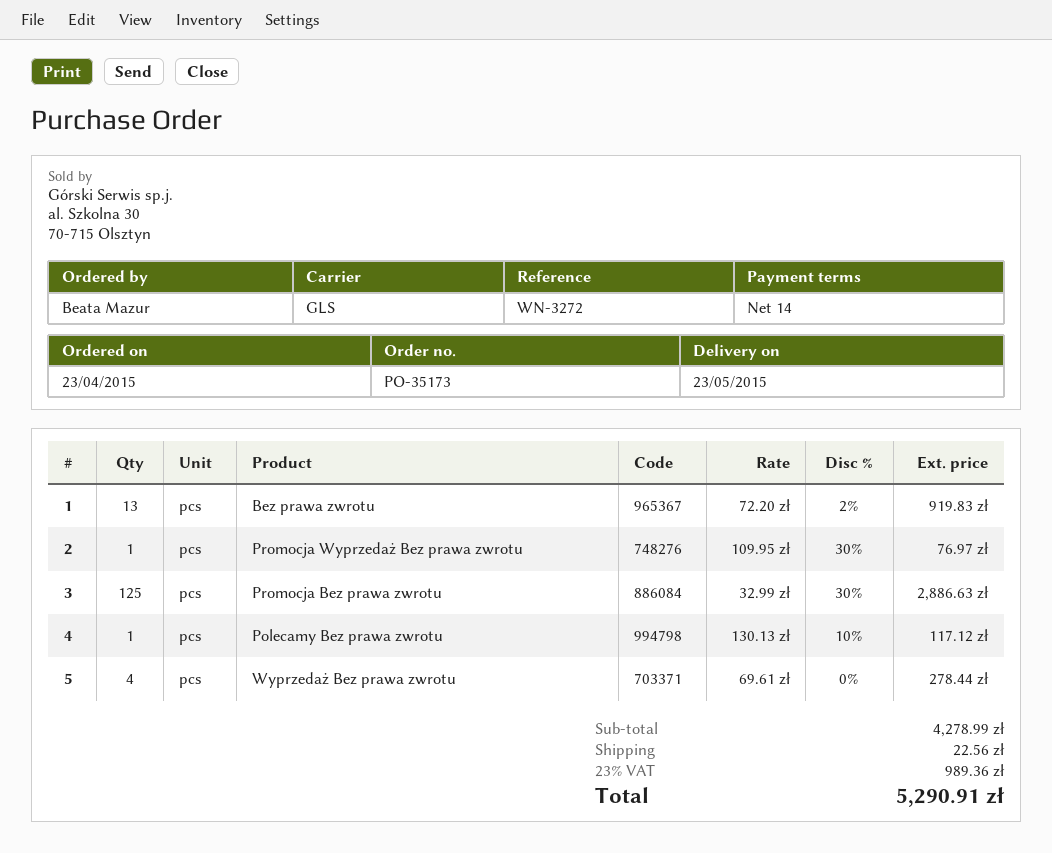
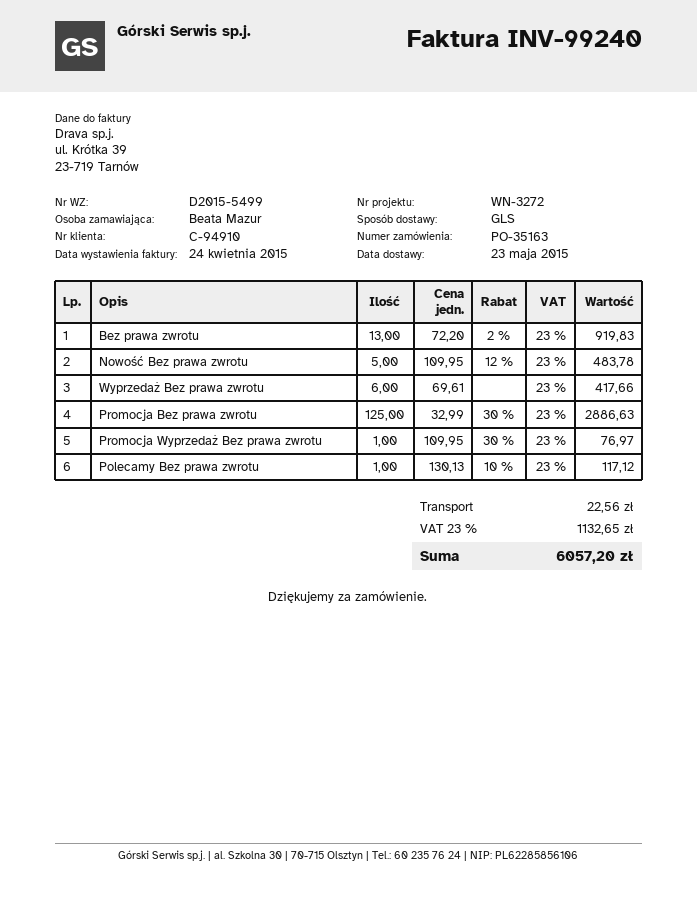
order number: PO-35173 -> PO-35163
Wyprzedaż Bez prawa zwrotu: 4 x 69.61 = 278.44 -> 6 x 69.61 = 417.66
Nowość Bez prawa zwrotu: none -> 5 x 109.95 - 12% = 483.78
tax: 23% = 989.36 -> 23% = 1132.65
total: 5290.91 -> 6057.20

